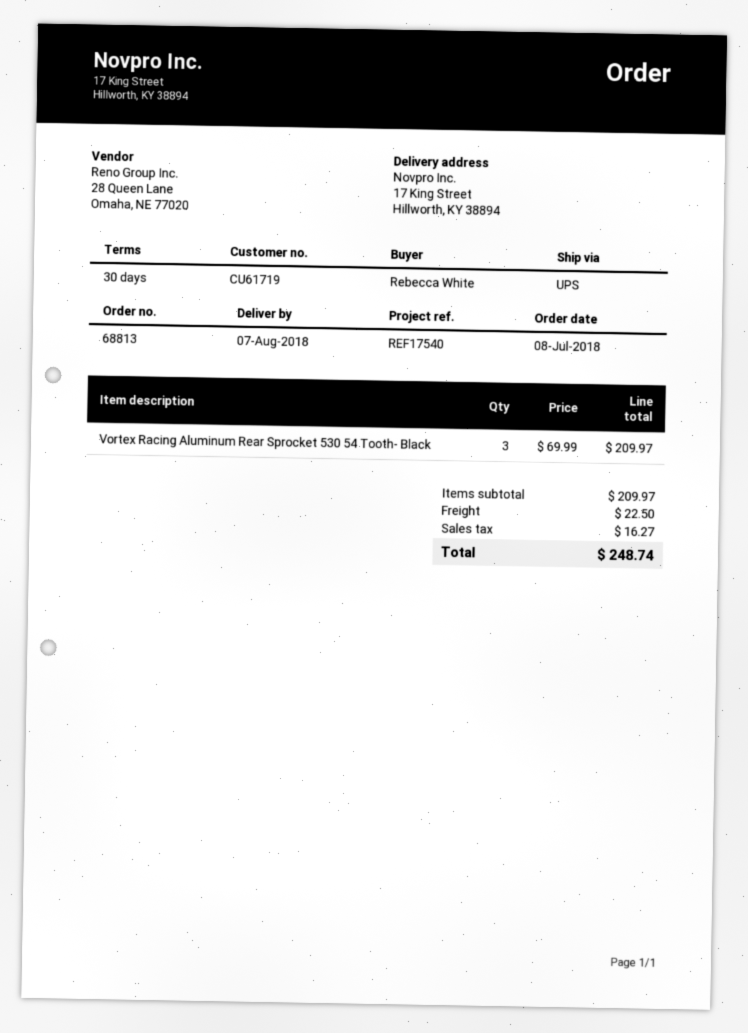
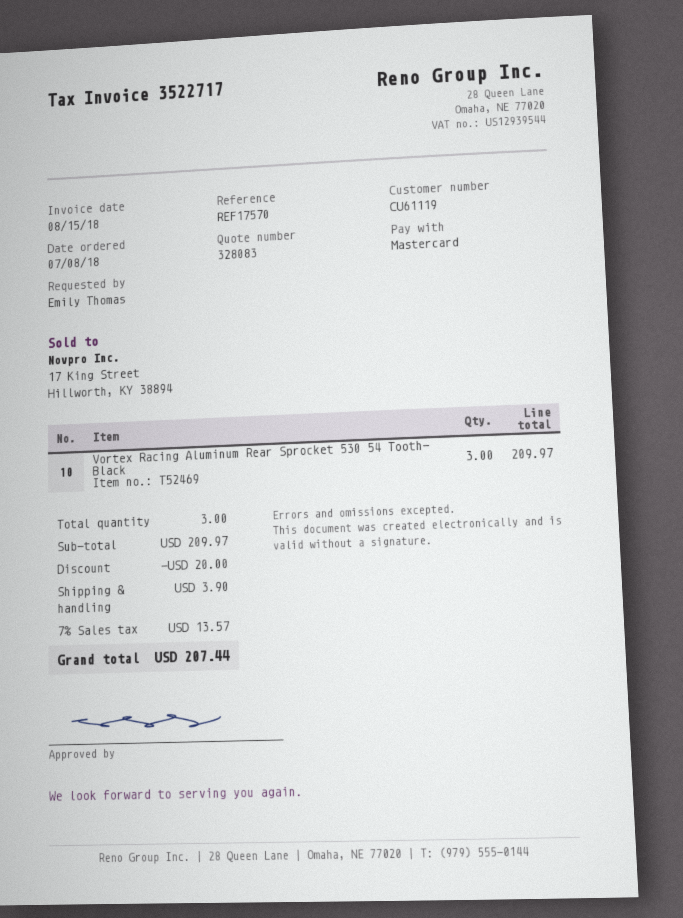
customer number: CU61719 -> CU61119
reference: REF17540 -> REF17570
ordered by: Rebecca White -> Emily Thomas
discount: none -> 20.00
shipping: 22.50 -> 3.90
tax: 16.27 -> 13.57
total: 248.74 -> 207.44

